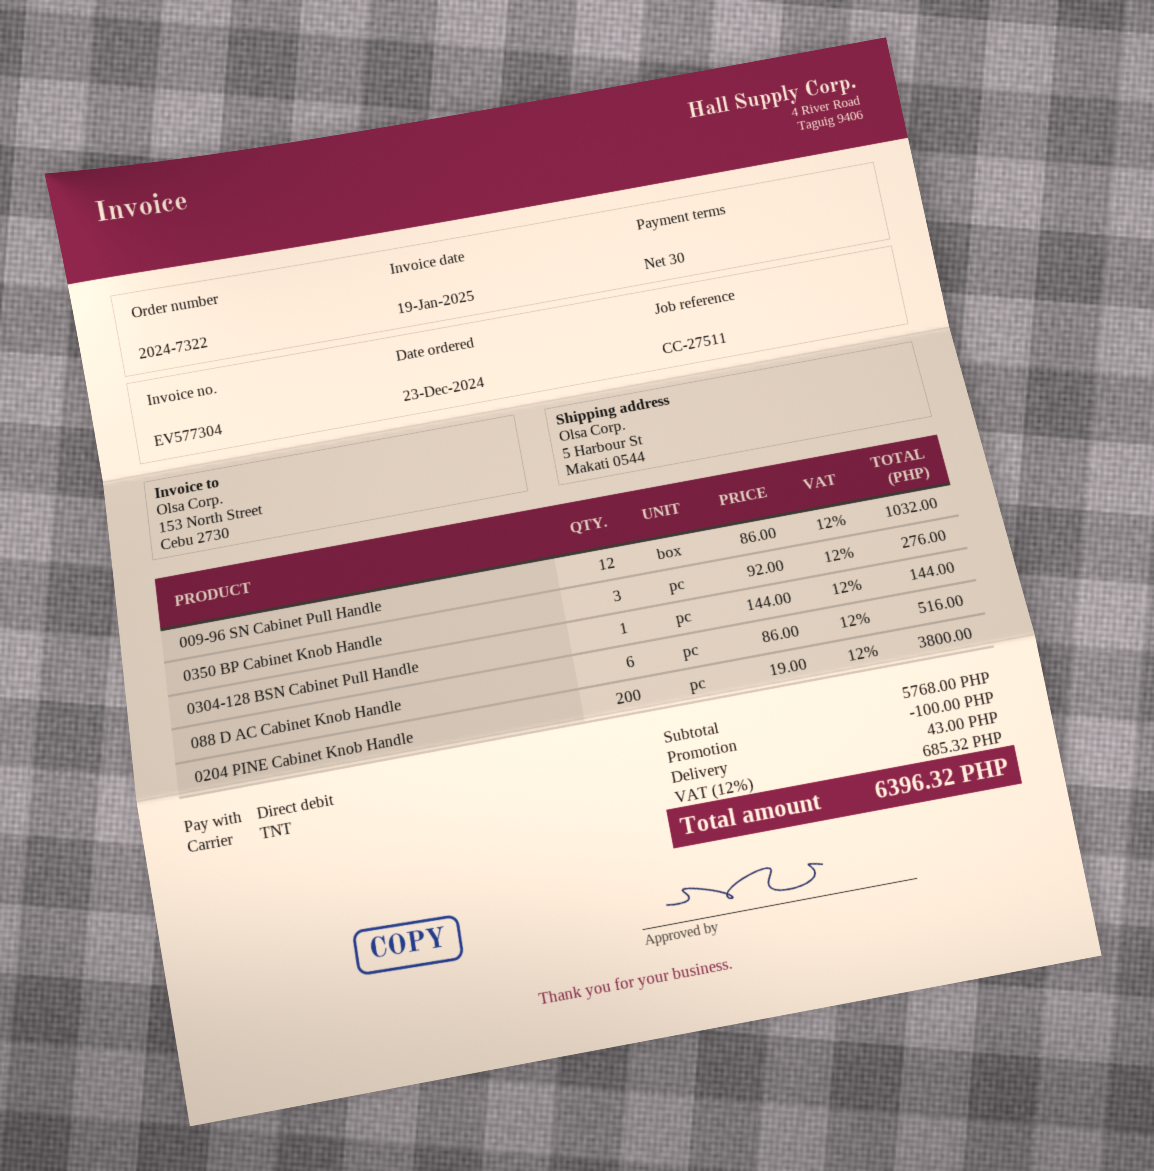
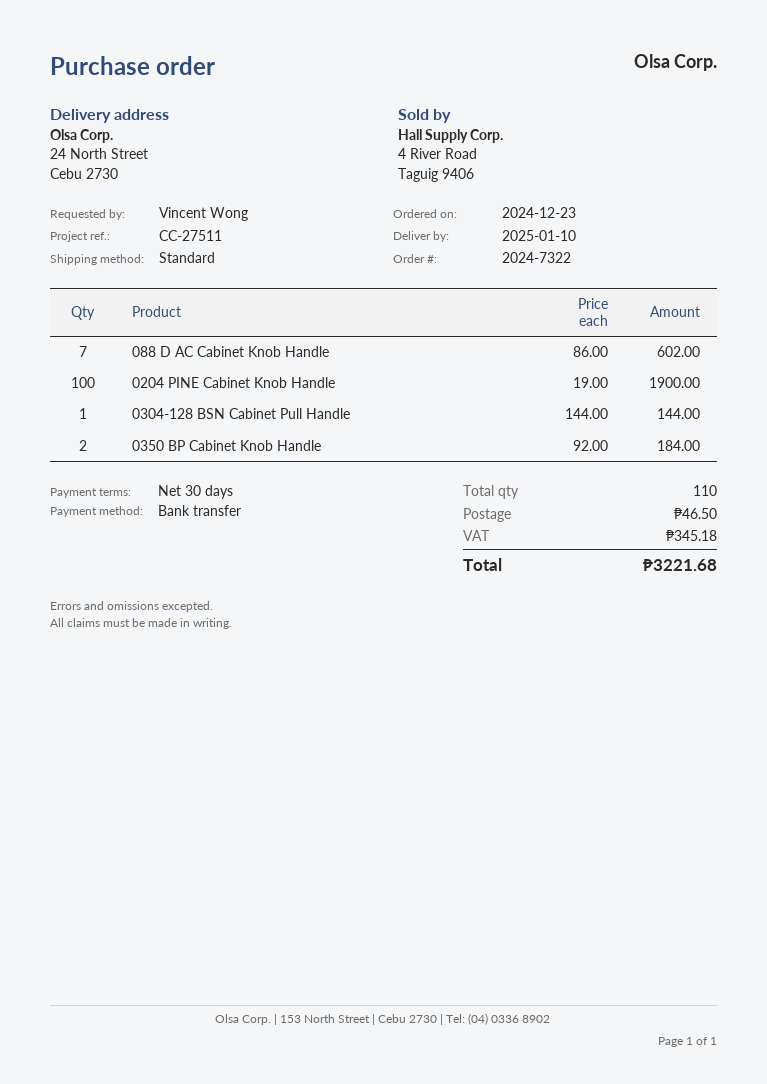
payment method: direct debit -> bank transfer
shipping method: TNT -> standard
ship to: 5 Harbour St, Makati 0544 -> 24 North Street, Cebu 2730
009-96 SN Cabinet Pull Handle: 12 x 86.00 = 1032.00 -> none
0350 BP Cabinet Knob Handle: 3 x 92.00 = 276.00 -> 2 x 92.00 = 184.00
088 D AC Cabinet Knob Handle: 6 x 86.00 = 516.00 -> 7 x 86.00 = 602.00
0204 PINE Cabinet Knob Handle: 200 x 19.00 = 3800.00 -> 100 x 19.00 = 1900.00
discount: 100.00 -> none
shipping: 43.00 -> 46.50
tax: 685.32 -> 345.18
total: 6396.32 -> 3221.68

